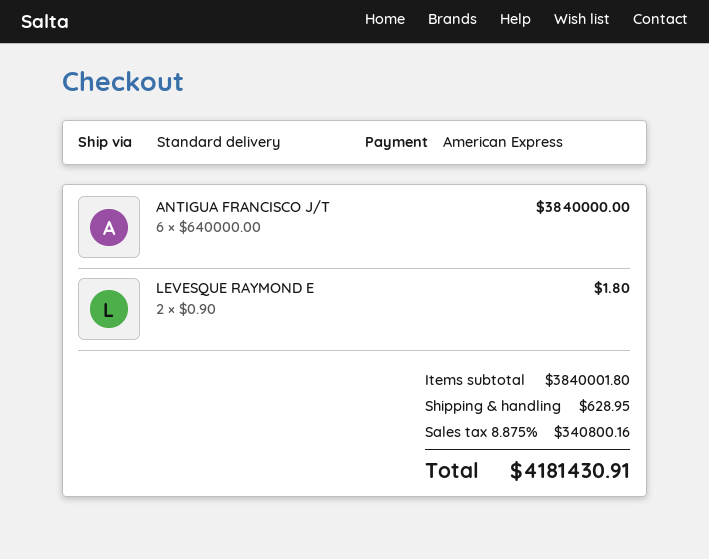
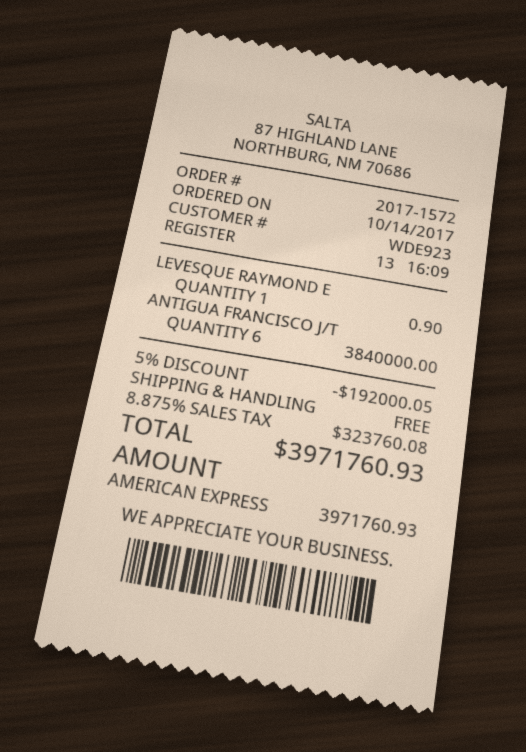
LEVESQUE RAYMOND E: 2 for 1.80 -> 1 for 0.90
discount: none -> 5% = 192000.05
shipping: 628.95 -> 0.00
tax: 8.875% = 340800.16 -> 8.875% = 323760.08
total: 4181430.91 -> 3971760.93

